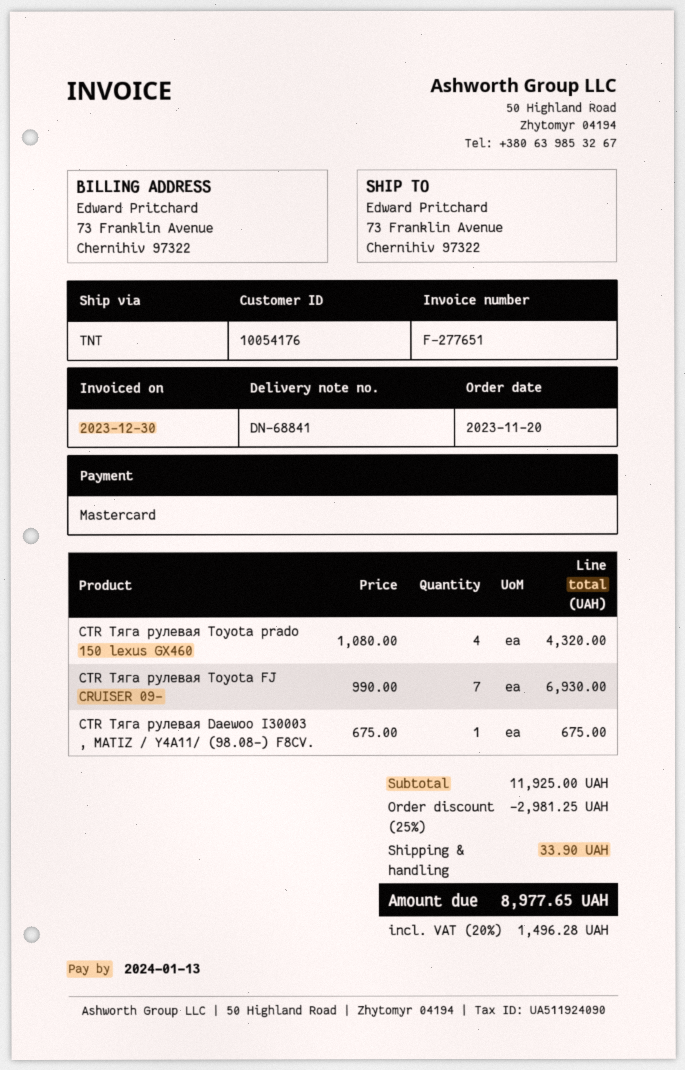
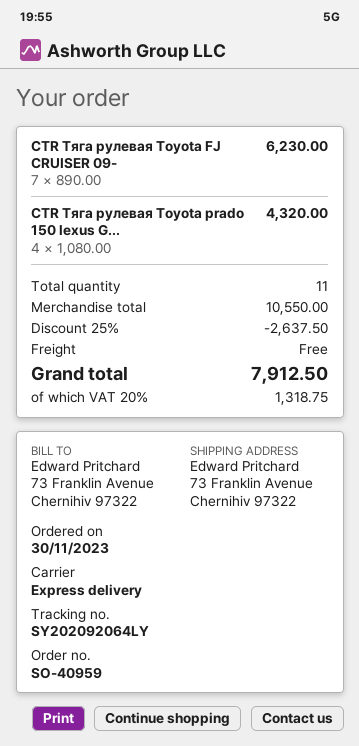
order date: 2023-11-20 -> 2023-11-30
shipping method: TNT -> express
CTR Тяга рулевая Toyota FJ CRUISER 09-: 7 x 990.00 = 6930.00 -> 7 x 890.00 = 6230.00
CTR Тяга рулевая Daewoo I30003 , MATIZ / Y4A11/ (98.08-) F8CV.: 1 x 675.00 = 675.00 -> none
subtotal: 11925.00 -> 10550.00
discount: 25% = 2981.25 -> 25% = 2637.50
shipping: 33.90 -> 0.00
tax: 20% = 1496.28 -> 20% = 1318.75
total: 8977.65 -> 7912.50

